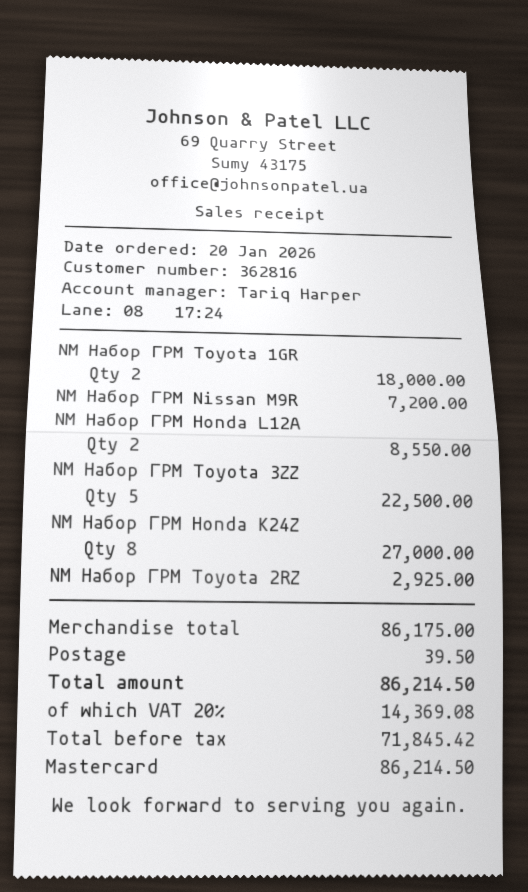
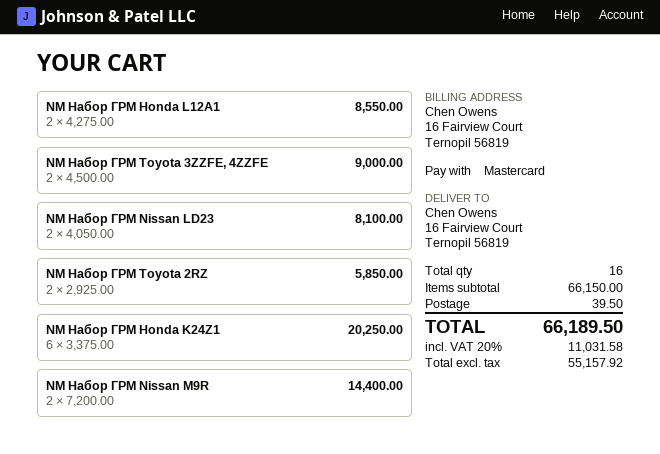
NM Набор ГРМ Toyota 1GR: 2 for 18000.00 -> none
NM Набор ГРМ Nissan M9R: 1 for 7200.00 -> 2 for 14400.00
NM Набор ГРМ Toyota 3ZZ: 5 for 22500.00 -> 2 for 9000.00
NM Набор ГРМ Honda K24Z: 8 for 27000.00 -> 6 for 20250.00
NM Набор ГРМ Toyota 2RZ: 1 for 2925.00 -> 2 for 5850.00
NM Набор ГРМ Nissan LD23: none -> 2 for 8100.00
subtotal: 86175.00 -> 66150.00
net: 71845.42 -> 55157.92
tax: 20% = 14369.08 -> 20% = 11031.58
total: 86214.50 -> 66189.50

